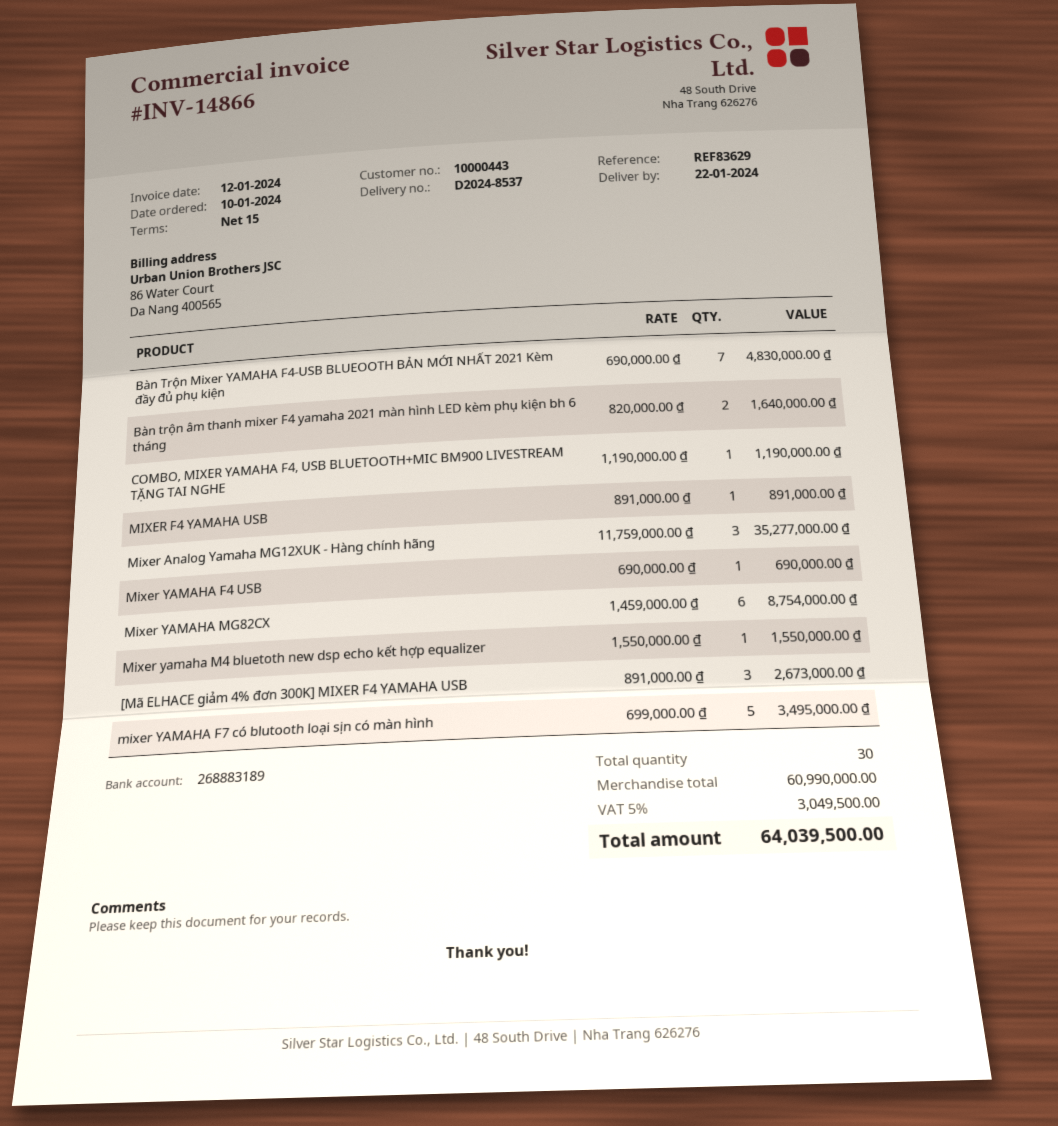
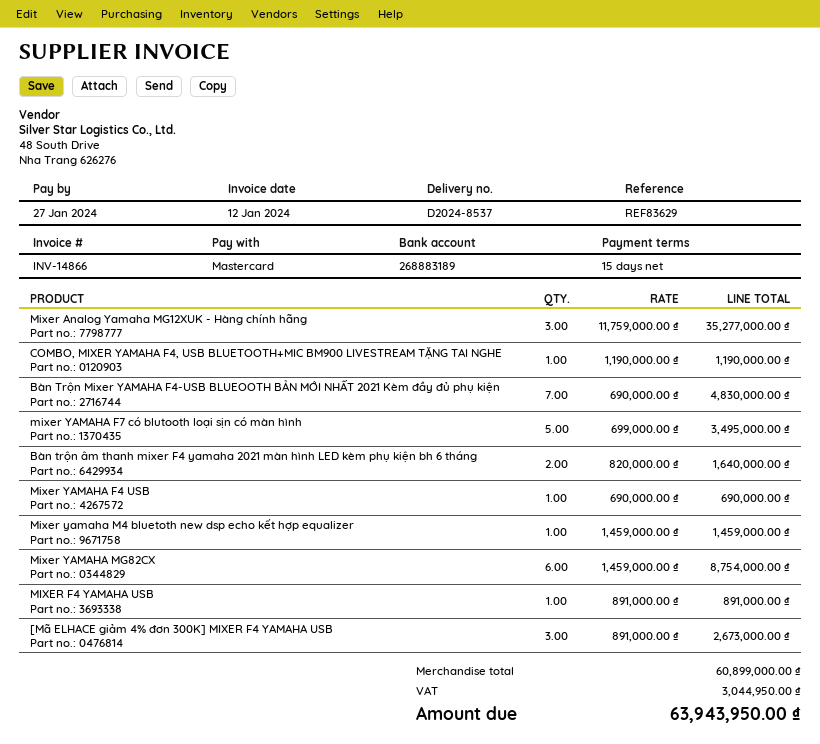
Mixer yamaha M4 bluetoth new dsp echo kết hợp equalizer: 1 x 1550000.00 = 1550000.00 -> 1 x 1459000.00 = 1459000.00
subtotal: 60990000.00 -> 60899000.00
tax: 3049500.00 -> 3044950.00
total: 64039500.00 -> 63943950.00

